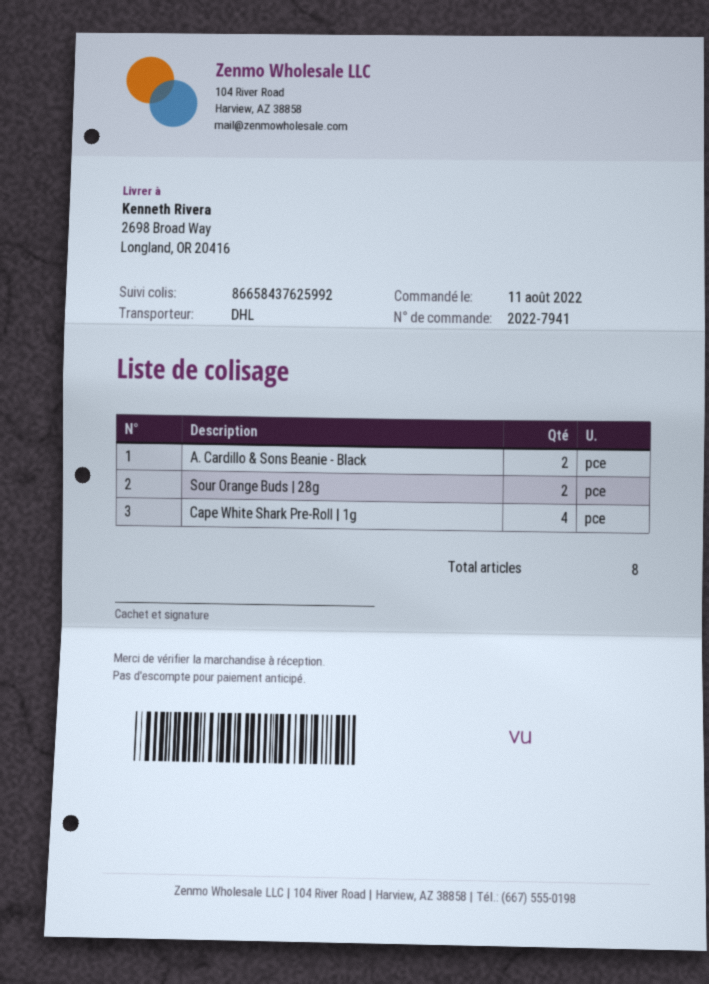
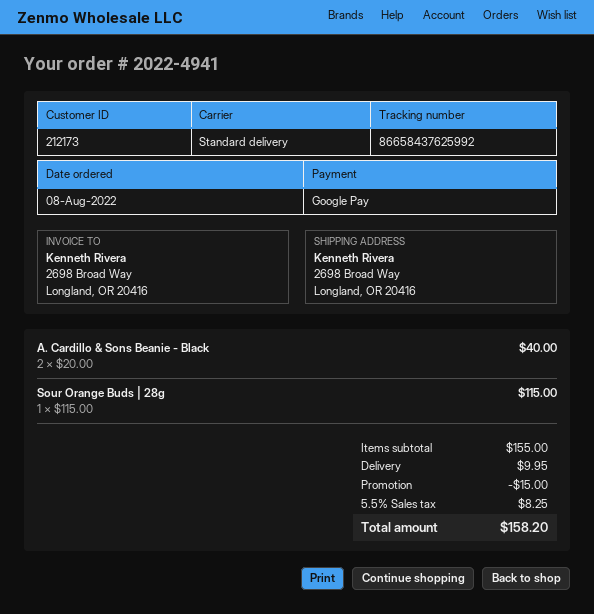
order number: 2022-7941 -> 2022-4941
order date: 2022-08-11 -> 2022-08-08
shipping method: DHL -> standard
Sour Orange Buds | 28g: 2 -> 1
Cape White Shark Pre-Roll | 1g: 4 -> none

